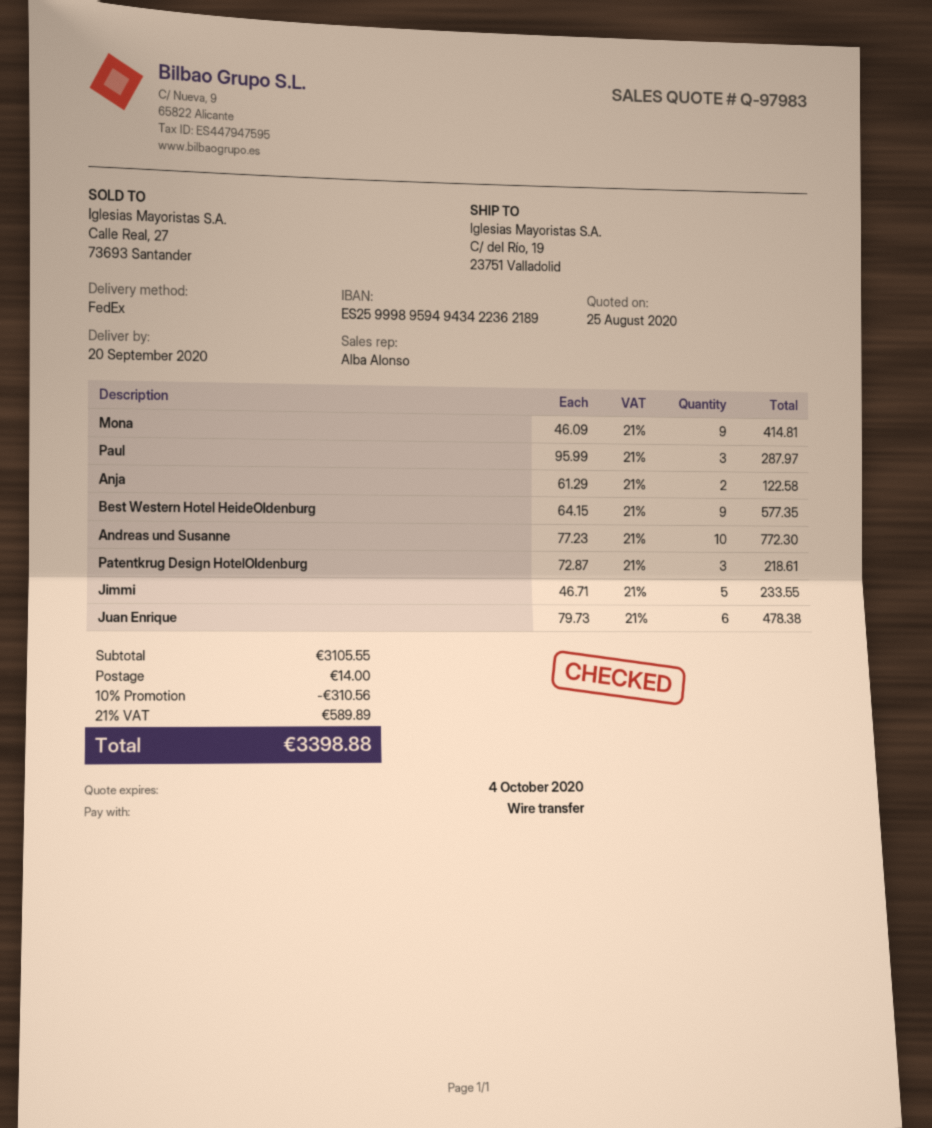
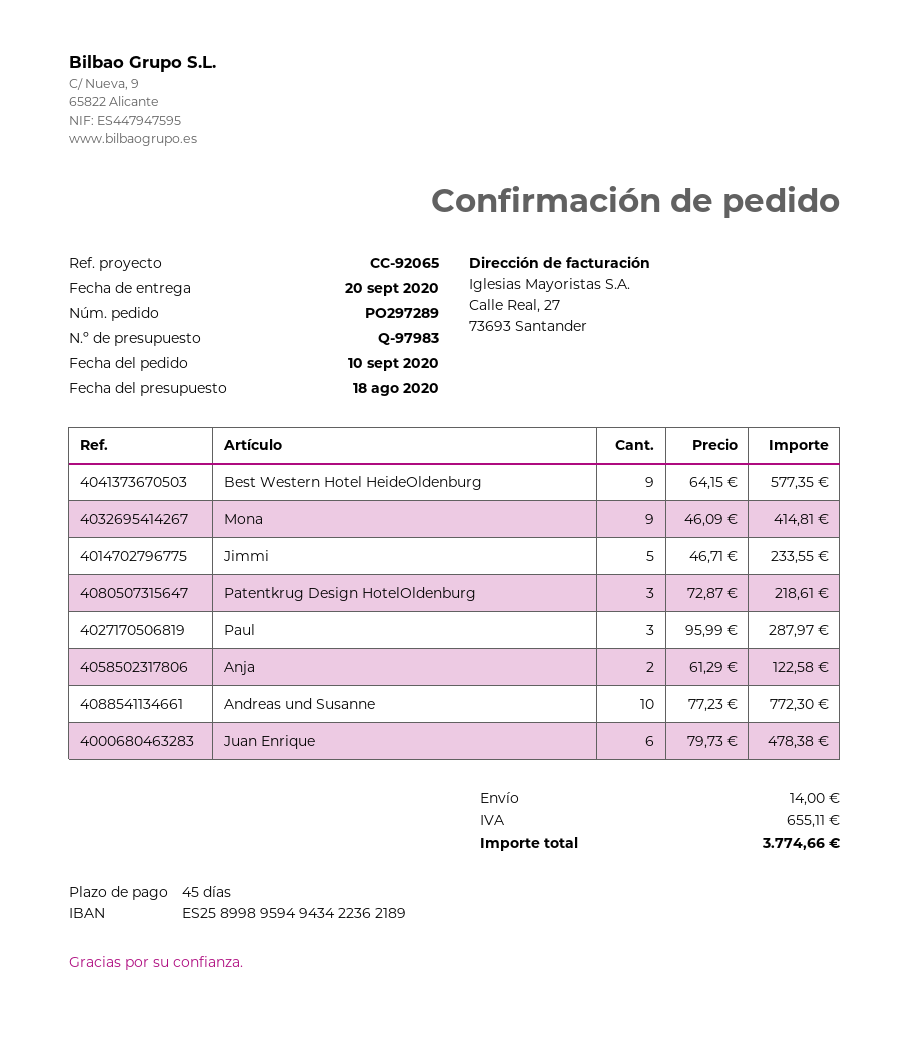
quote date: 2020-08-25 -> 2020-08-18
bank account: ES2599989594943422362189 -> ES2589989594943422362189
discount: 10% = 310.56 -> none
tax: 589.89 -> 655.11
total: 3398.88 -> 3774.66

